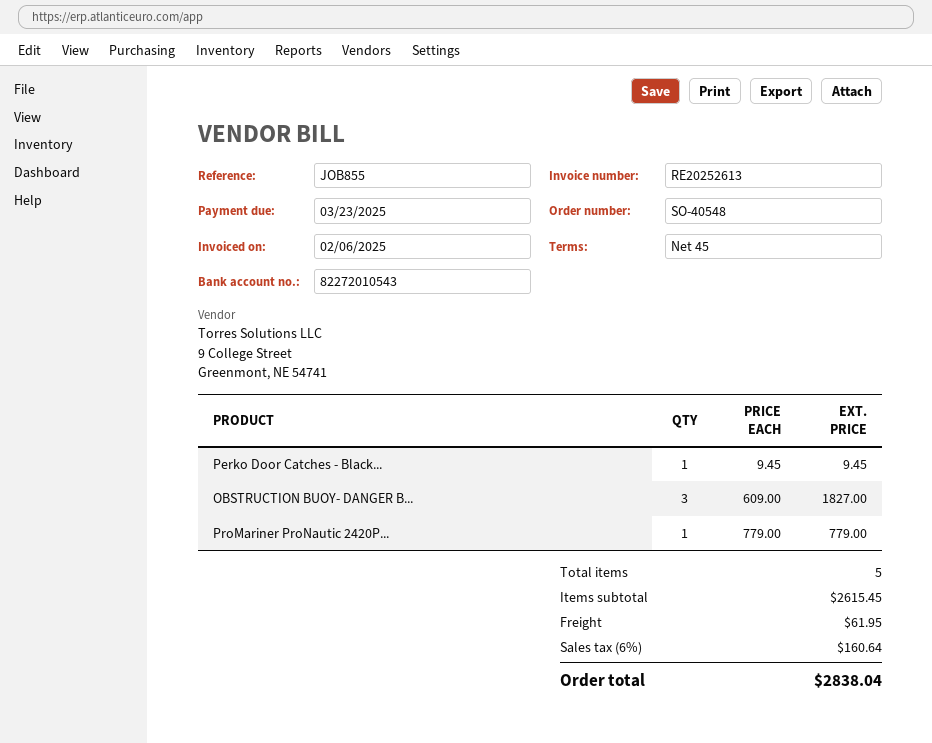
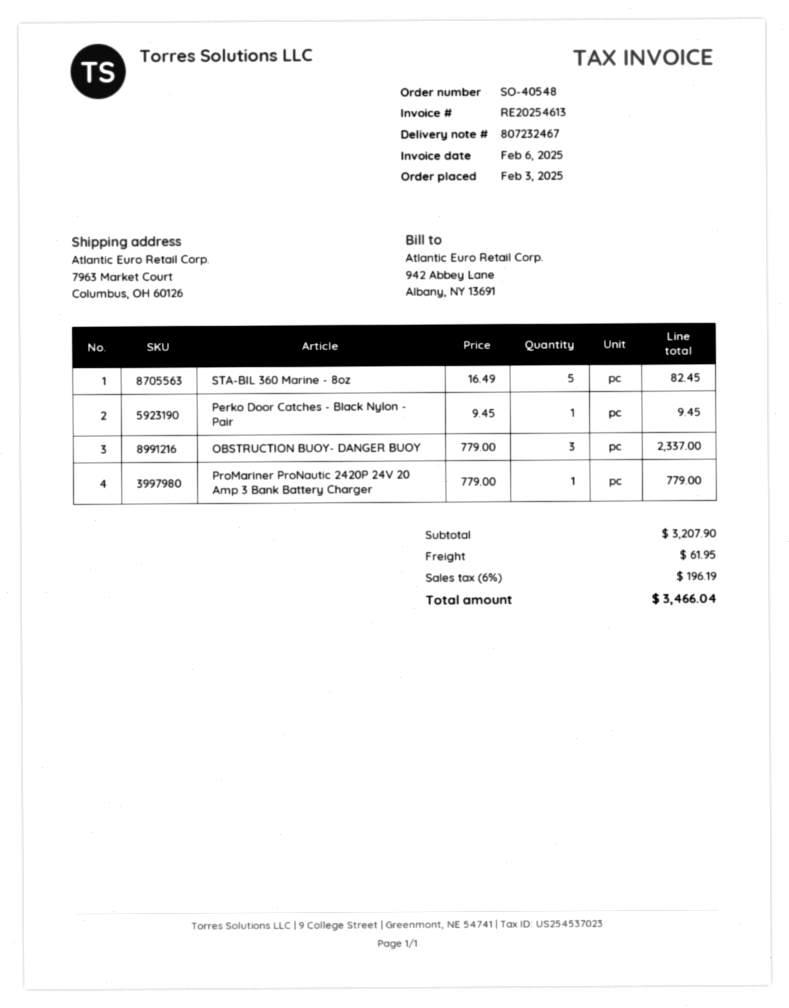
invoice number: RE20252613 -> RE20254613
OBSTRUCTION BUOY- DANGER B...: 3 x 609.00 = 1827.00 -> 3 x 779.00 = 2337.00
STA-BIL 360 Marine - 8oz: none -> 5 x 16.49 = 82.45
subtotal: 2615.45 -> 3207.90
tax: 6% = 160.64 -> 6% = 196.19
total: 2838.04 -> 3466.04

